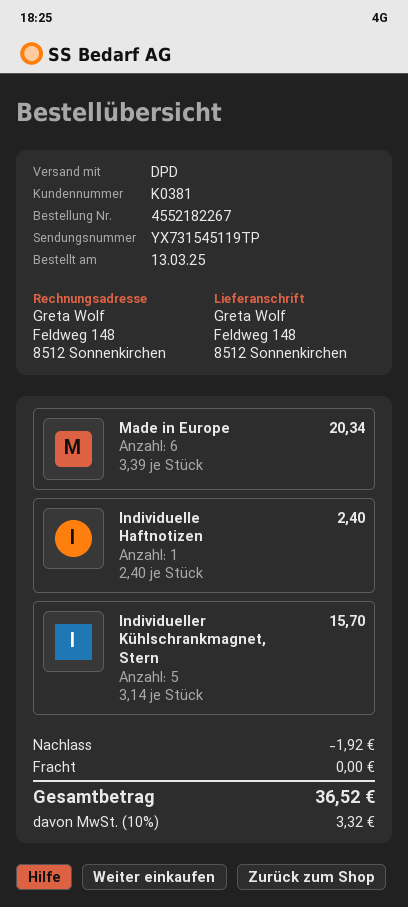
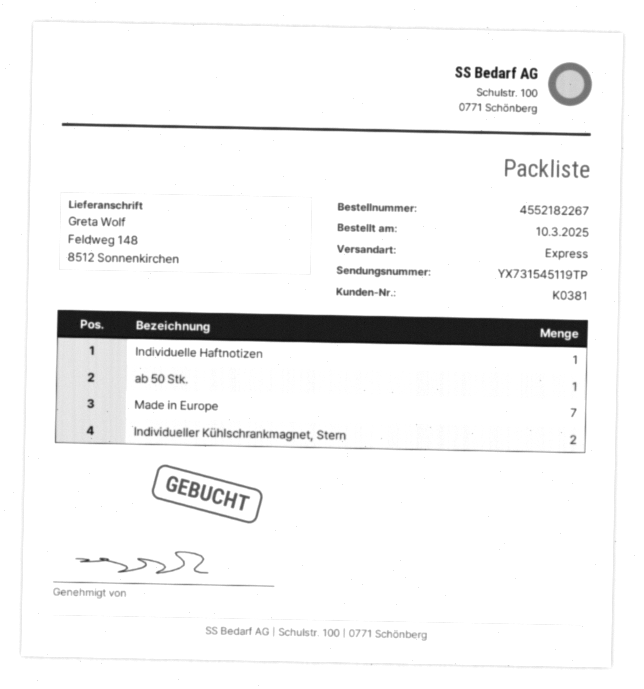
order date: 2025-03-13 -> 2025-03-10
shipping method: DPD -> express
Made in Europe: 6 -> 7
Individueller Kühlschrankmagnet, Stern: 5 -> 2
ab 50 Stk.: none -> 1

